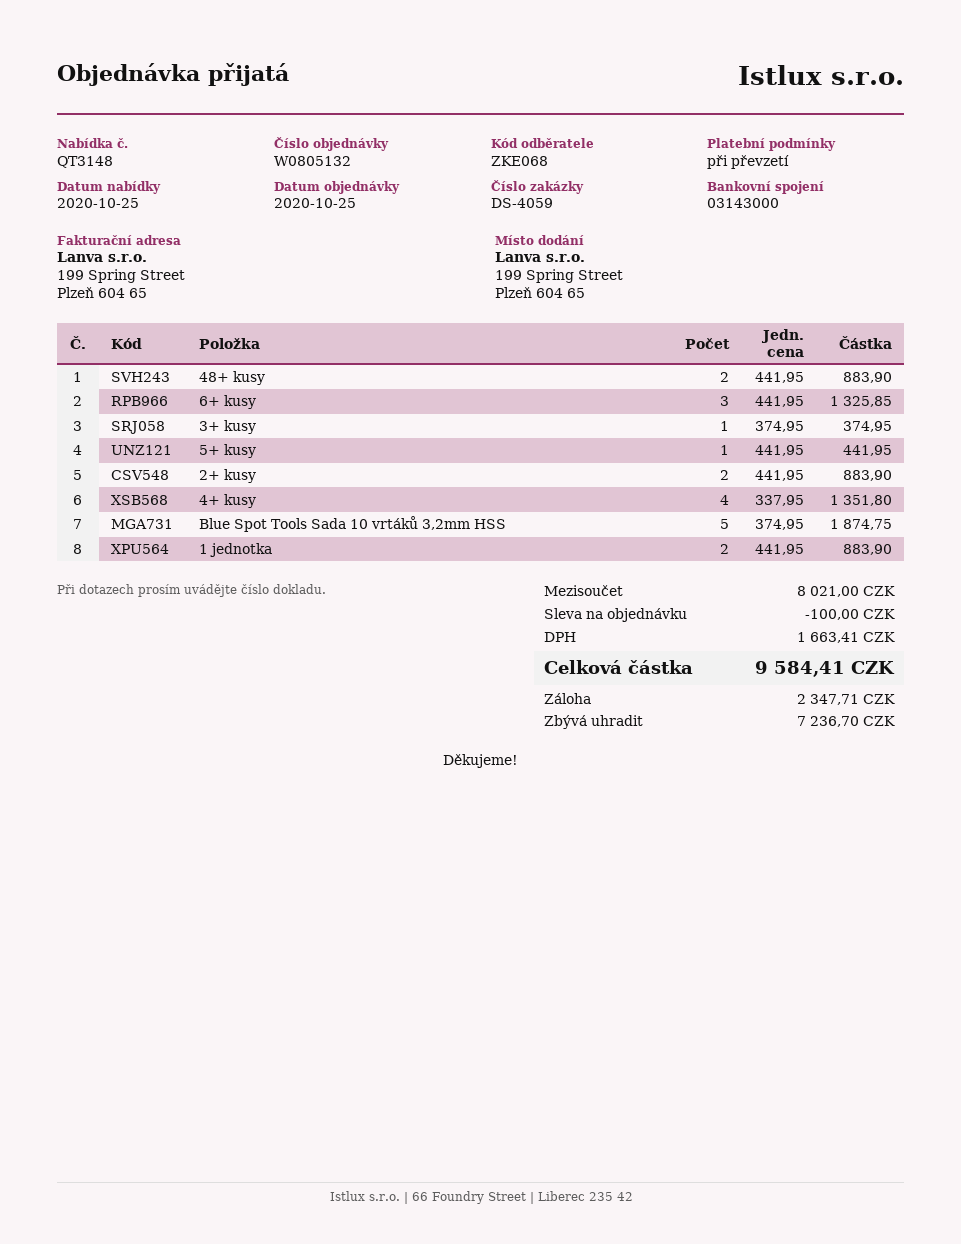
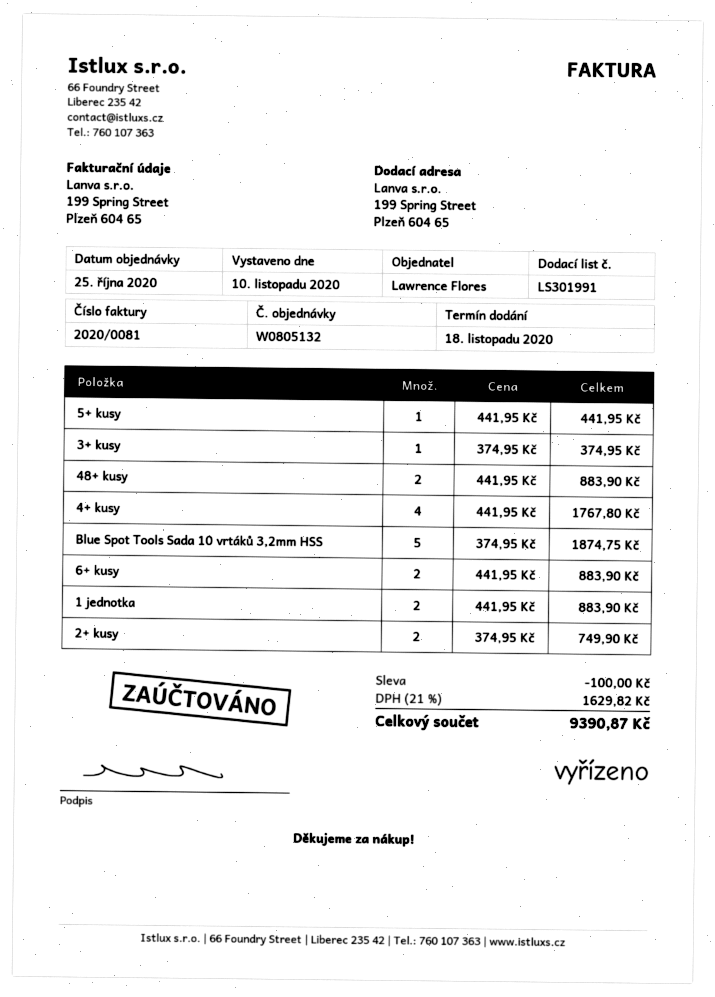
6+ kusy: 3 x 441.95 = 1325.85 -> 2 x 441.95 = 883.90
2+ kusy: 2 x 441.95 = 883.90 -> 2 x 374.95 = 749.90
4+ kusy: 4 x 337.95 = 1351.80 -> 4 x 441.95 = 1767.80
tax: 1663.41 -> 1629.82
total: 9584.41 -> 9390.87

